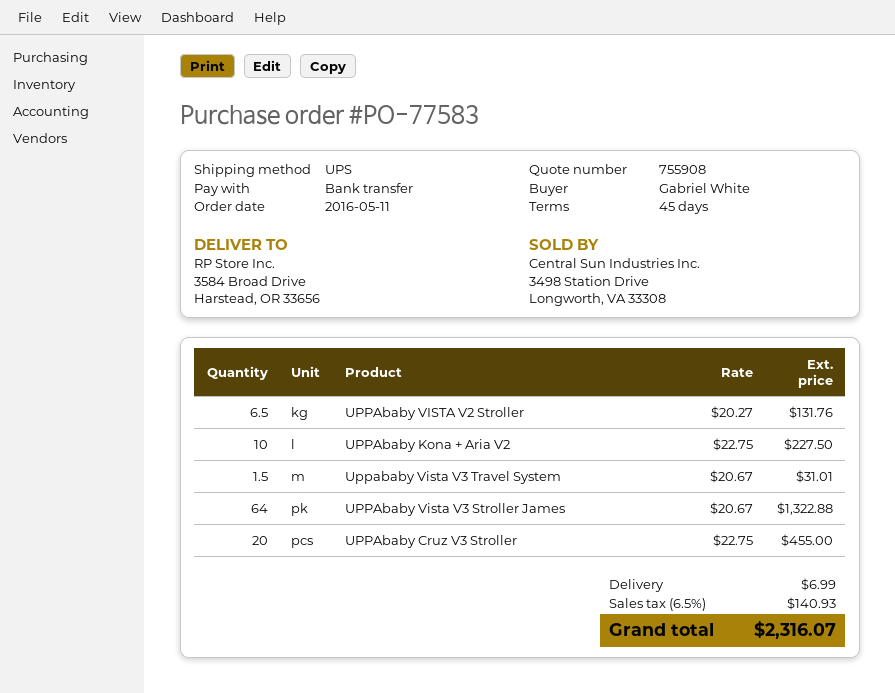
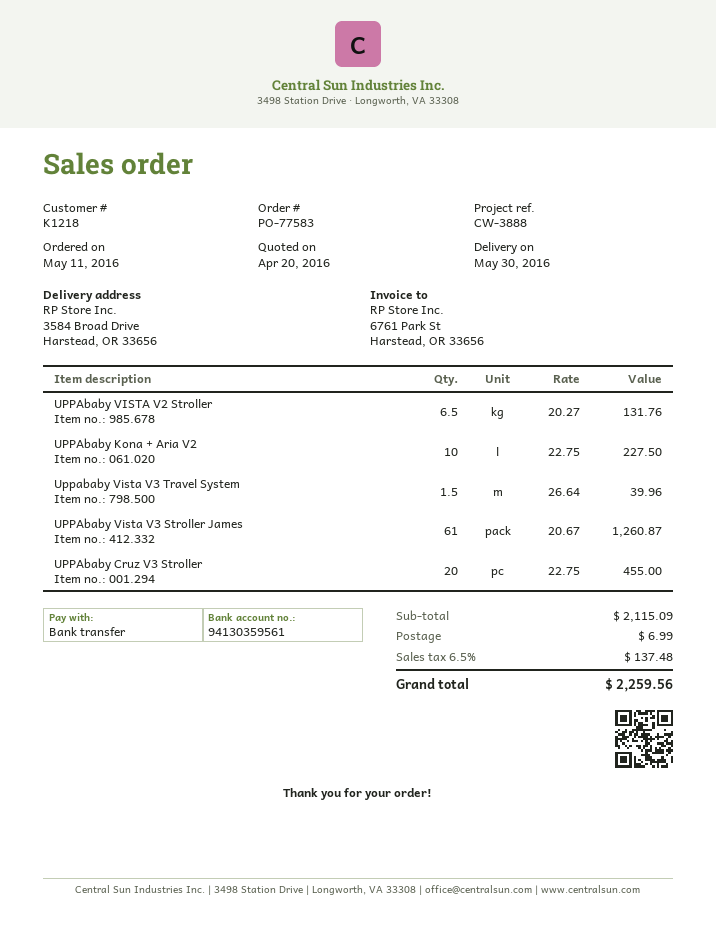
Uppababy Vista V3 Travel System: 1.5 x 20.67 = 31.01 -> 1.5 x 26.64 = 39.96
UPPAbaby Vista V3 Stroller James: 64 x 20.67 = 1322.88 -> 61 x 20.67 = 1260.87
tax: 6.5% = 140.93 -> 6.5% = 137.48
total: 2316.07 -> 2259.56

